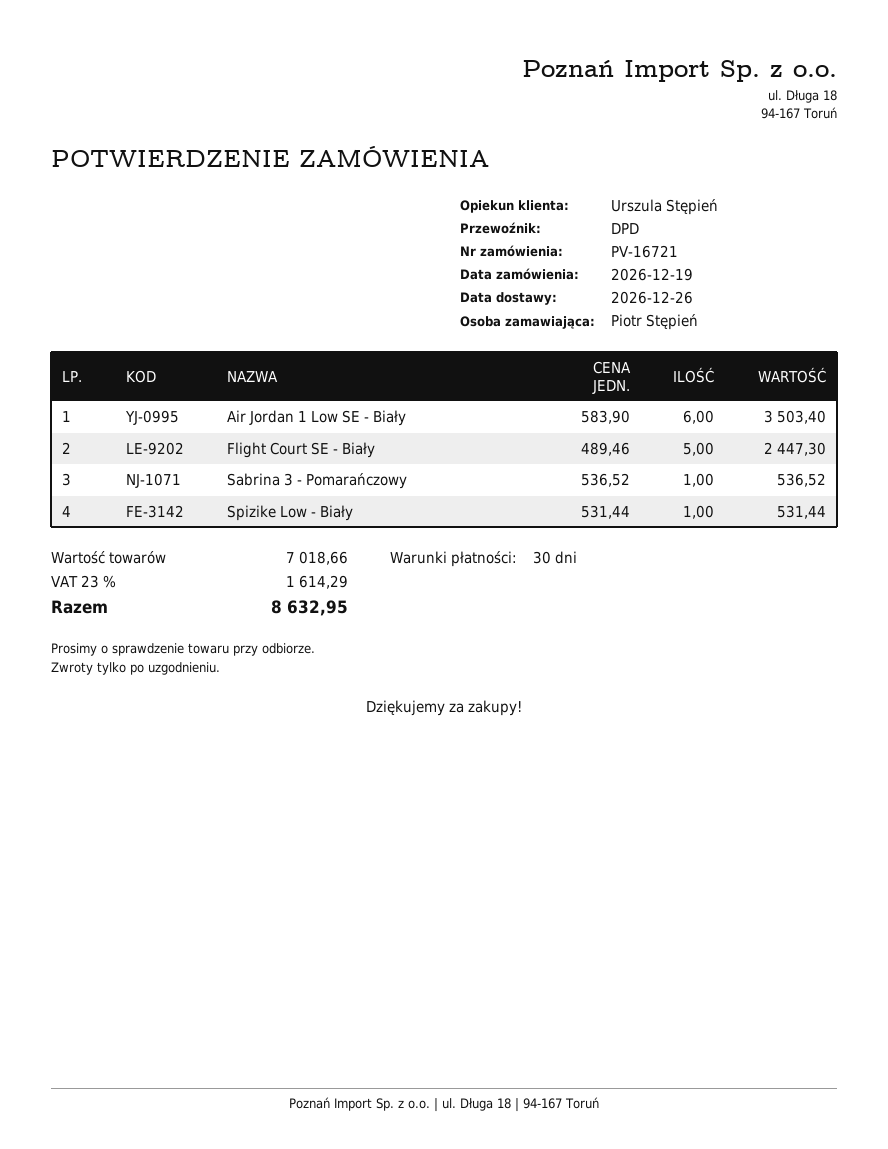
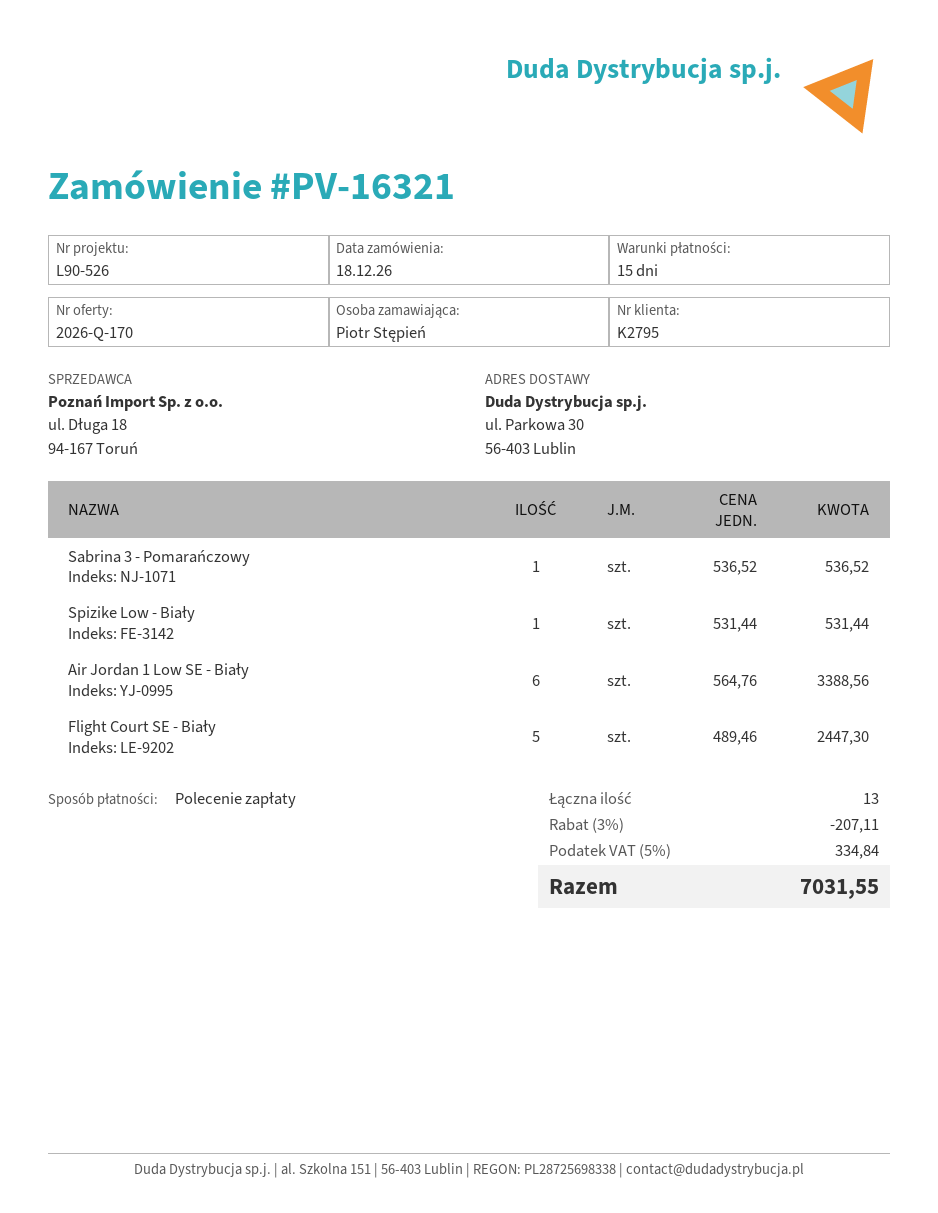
order number: PV-16721 -> PV-16321
order date: 2026-12-19 -> 2026-12-18
payment terms: 30 days -> 15 days
Air Jordan 1 Low SE - Biały: 6 x 583.90 = 3503.40 -> 6 x 564.76 = 3388.56
discount: none -> 3% = 207.11
tax: 23% = 1614.29 -> 5% = 334.84
total: 8632.95 -> 7031.55

